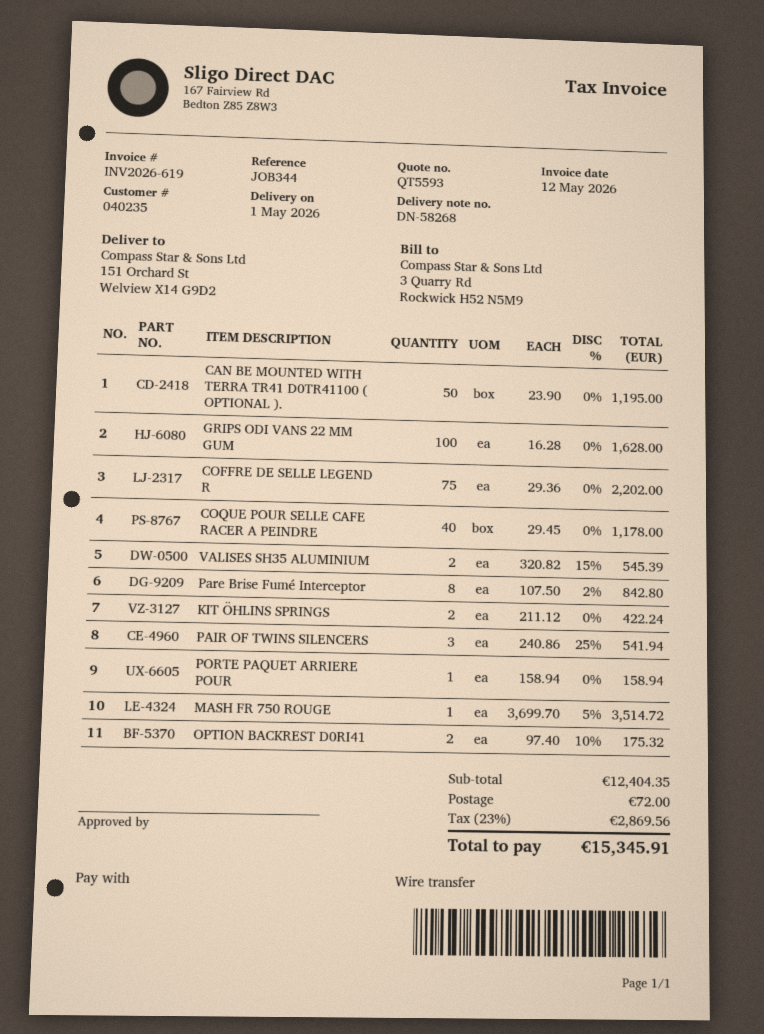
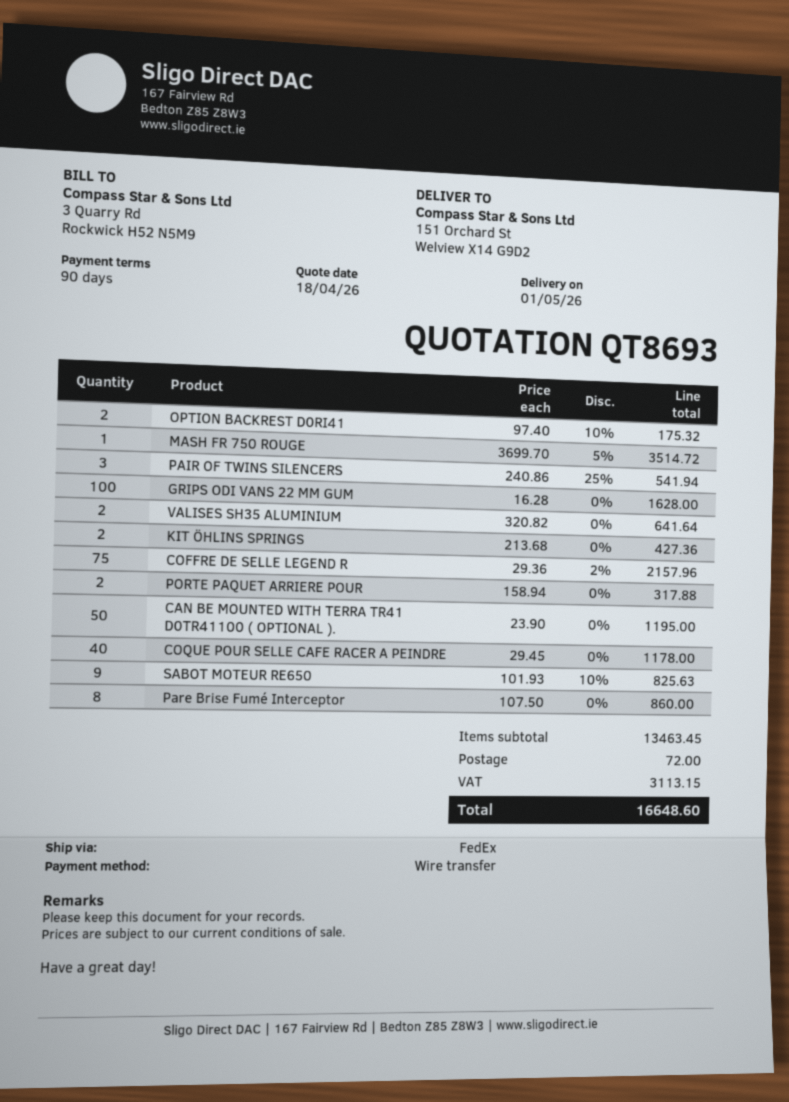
quote number: QT5593 -> QT8693
COFFRE DE SELLE LEGEND R: 75 x 29.36 = 2202.00 -> 75 x 29.36 - 2% = 2157.96
VALISES SH35 ALUMINIUM: 2 x 320.82 - 15% = 545.39 -> 2 x 320.82 = 641.64
Pare Brise Fumé Interceptor: 8 x 107.50 - 2% = 842.80 -> 8 x 107.50 = 860.00
KIT ÖHLINS SPRINGS: 2 x 211.12 = 422.24 -> 2 x 213.68 = 427.36
PORTE PAQUET ARRIERE POUR: 1 x 158.94 = 158.94 -> 2 x 158.94 = 317.88
SABOT MOTEUR RE650: none -> 9 x 101.93 - 10% = 825.63
subtotal: 12404.35 -> 13463.45
tax: 2869.56 -> 3113.15
total: 15345.91 -> 16648.60

